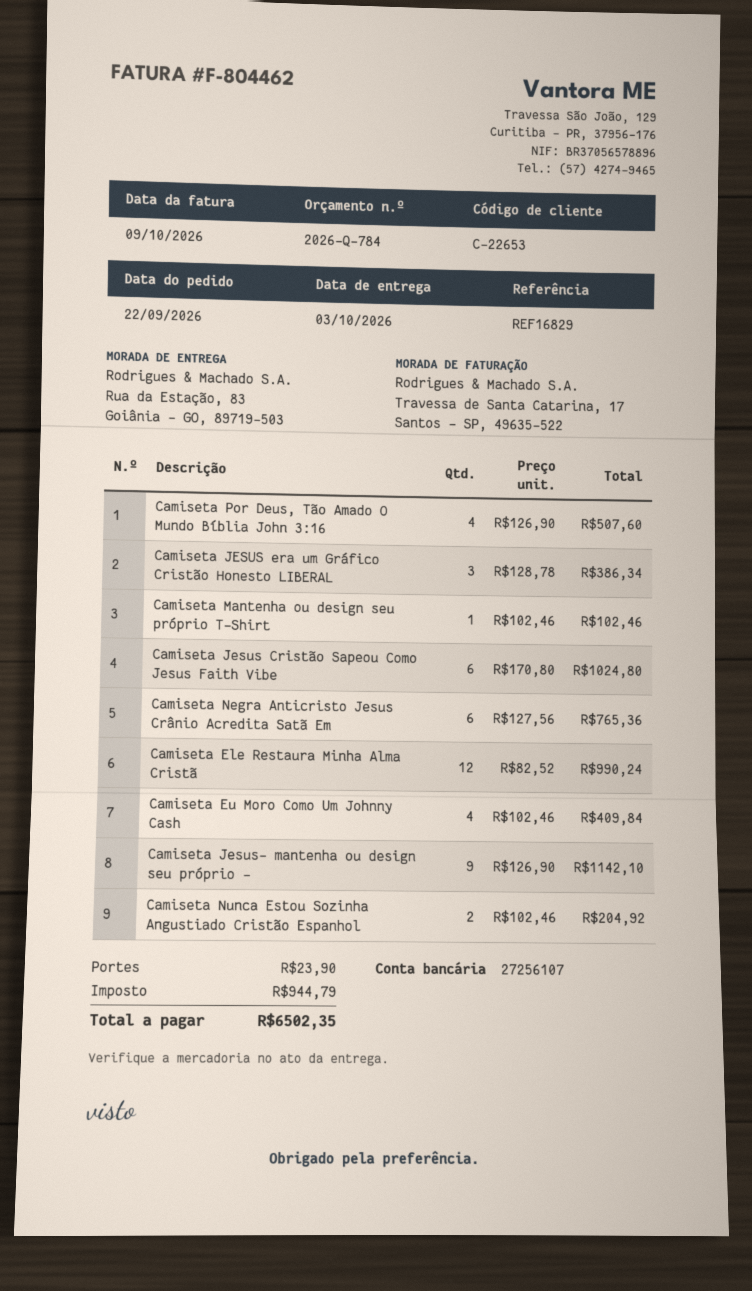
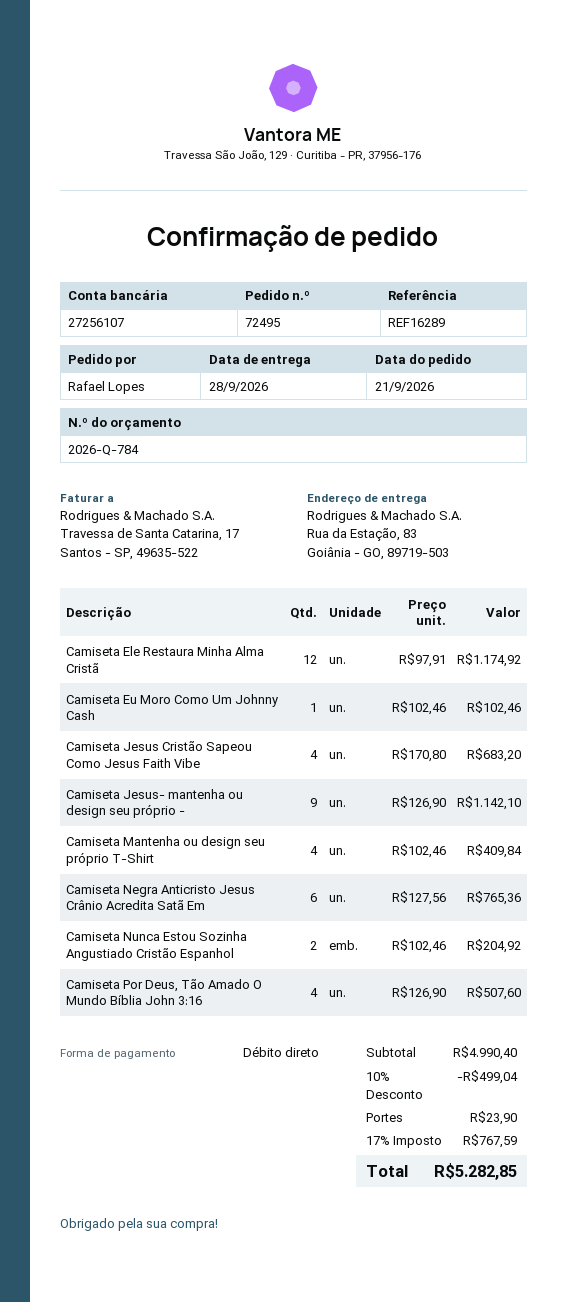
order date: 2026-09-22 -> 2026-09-21
delivery date: 2026-10-03 -> 2026-09-28
reference: REF16829 -> REF16289
Camiseta JESUS era um Gráfico Cristão Honesto LIBERAL: 3 x 128.78 = 386.34 -> none
Camiseta Mantenha ou design seu próprio T-Shirt: 1 x 102.46 = 102.46 -> 4 x 102.46 = 409.84
Camiseta Jesus Cristão Sapeou Como Jesus Faith Vibe: 6 x 170.80 = 1024.80 -> 4 x 170.80 = 683.20
Camiseta Ele Restaura Minha Alma Cristã: 12 x 82.52 = 990.24 -> 12 x 97.91 = 1174.92
Camiseta Eu Moro Como Um Johnny Cash: 4 x 102.46 = 409.84 -> 1 x 102.46 = 102.46
discount: none -> 10% = 499.04
tax: 944.79 -> 767.59
total: 6502.35 -> 5282.85

